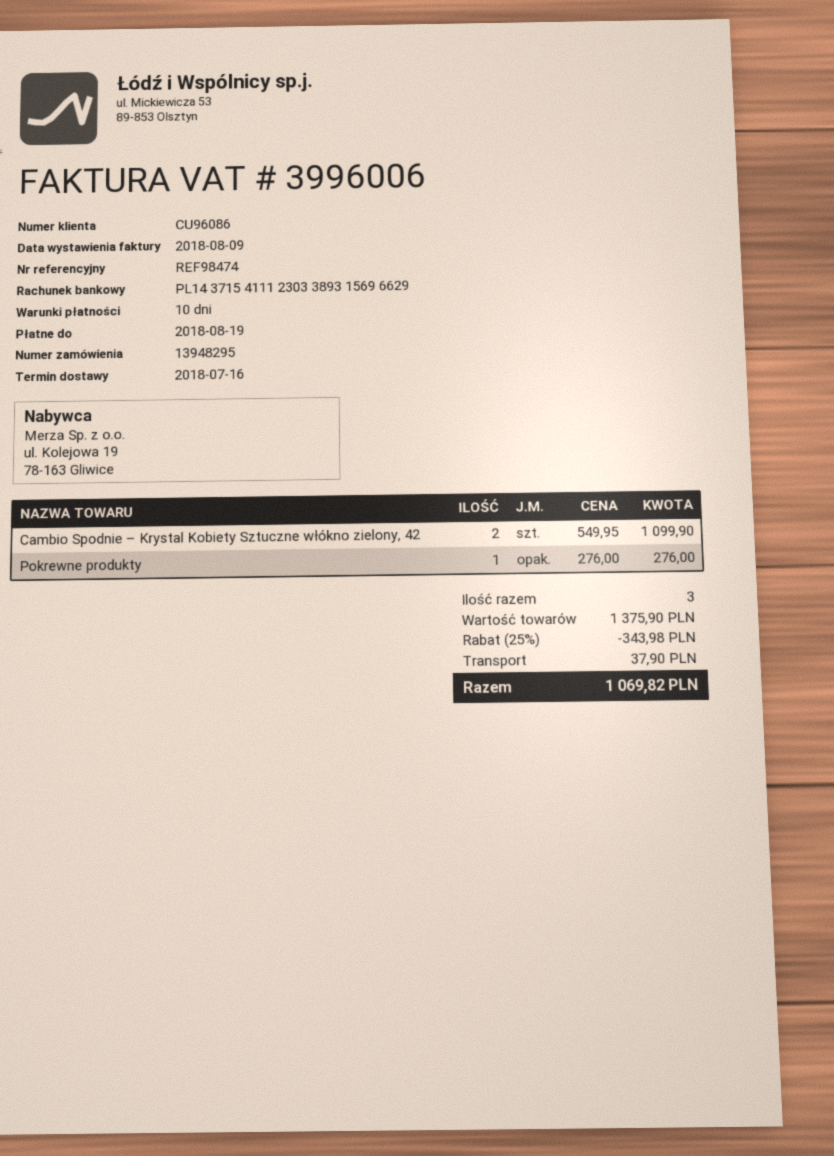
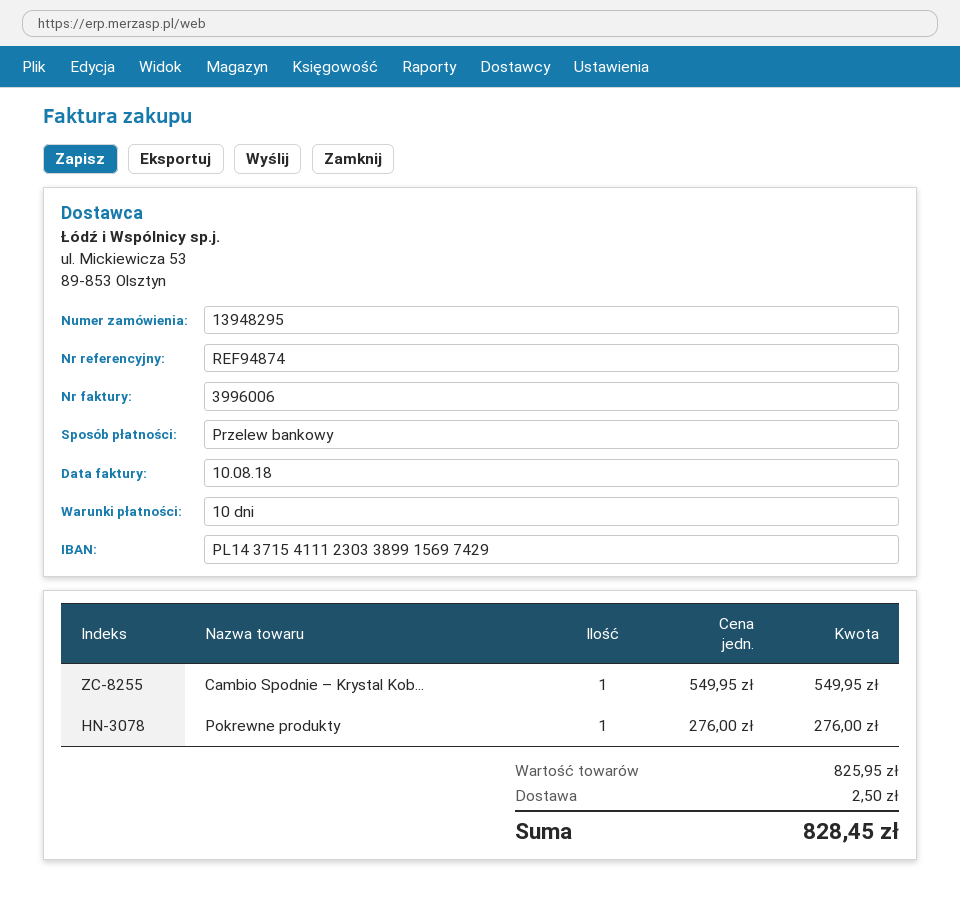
invoice date: 2018-08-09 -> 2018-08-10
reference: REF98474 -> REF94874
bank account: PL14371541112303389315696629 -> PL14371541112303389915697429
Cambio Spodnie – Krystal Kobiety Sztuczne włókno zielony, 42: 2 x 549.95 = 1099.90 -> 1 x 549.95 = 549.95
subtotal: 1375.90 -> 825.95
discount: 25% = 343.98 -> none
shipping: 37.90 -> 2.50
total: 1069.82 -> 828.45

